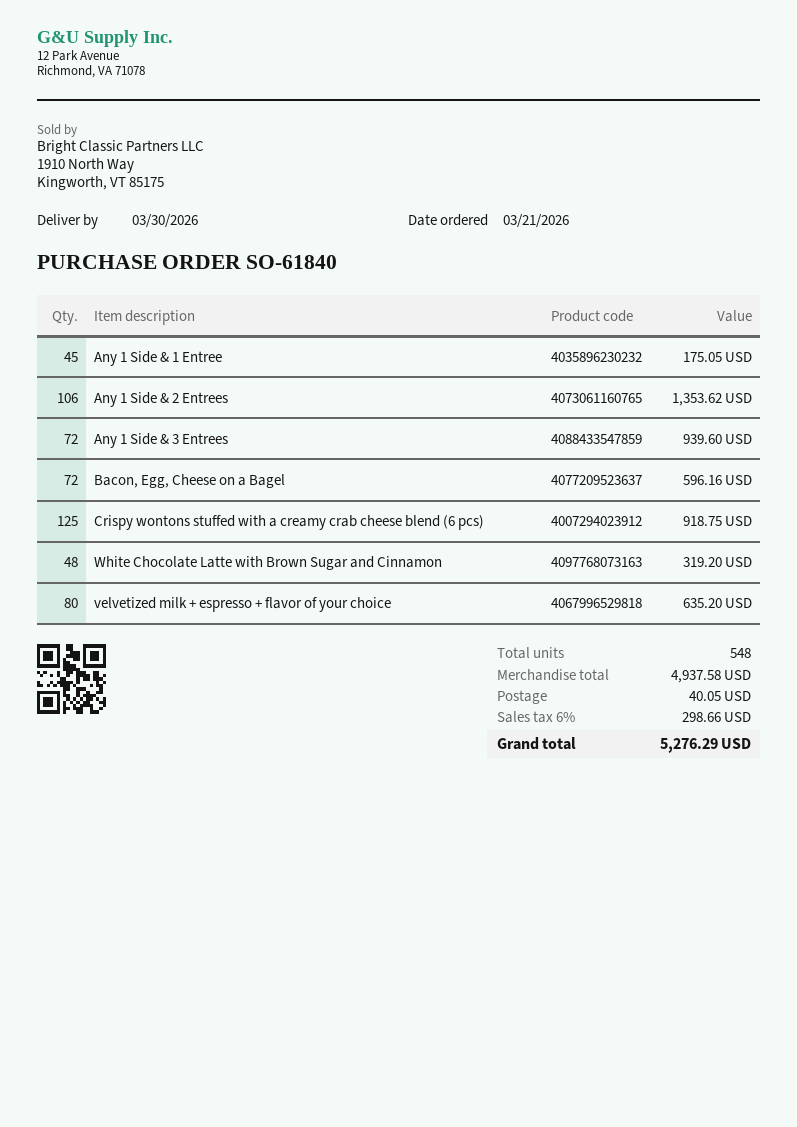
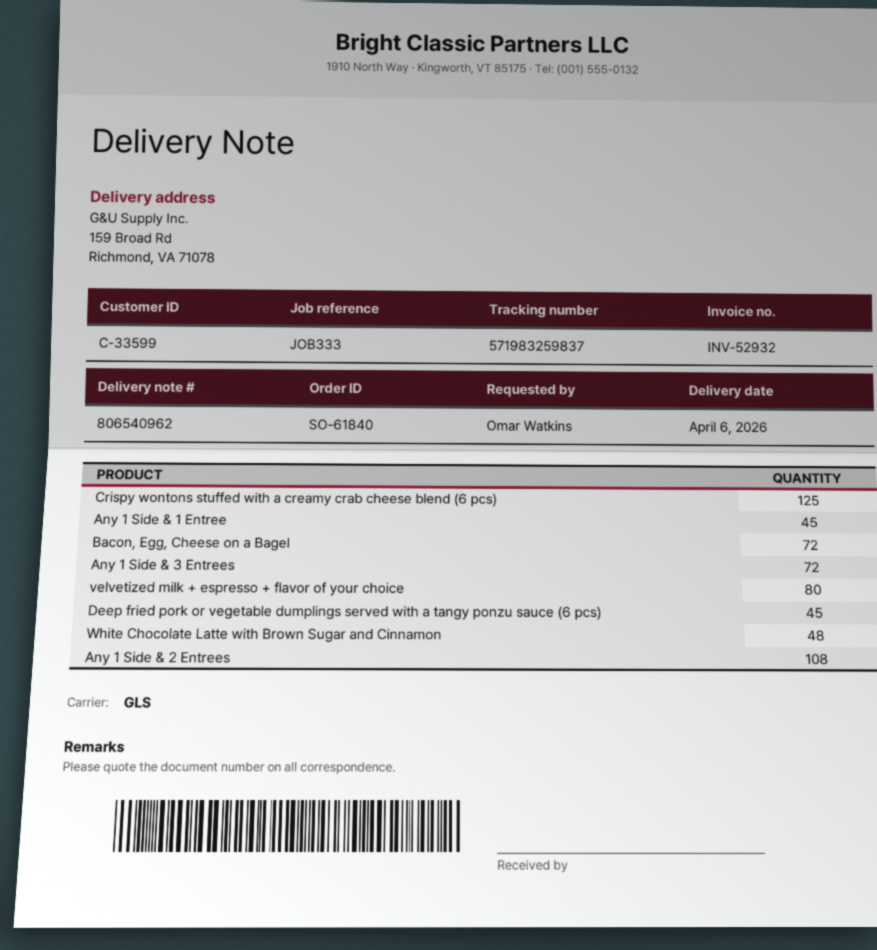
delivery date: 2026-03-30 -> 2026-04-06
Any 1 Side & 2 Entrees: 106 -> 108
Deep fried pork or vegetable dumplings served with a tangy ponzu sauce (6 pcs): none -> 45

